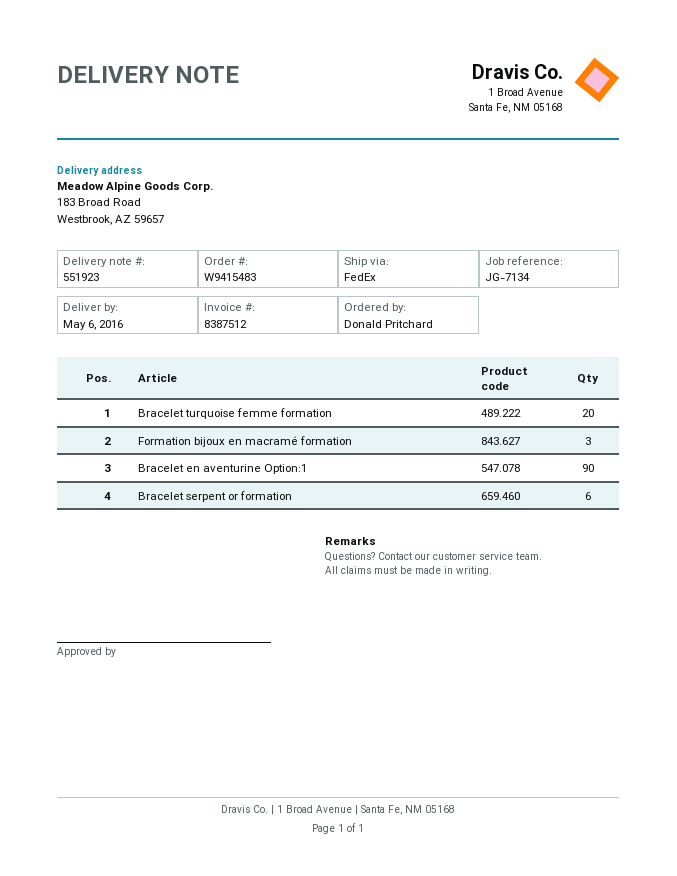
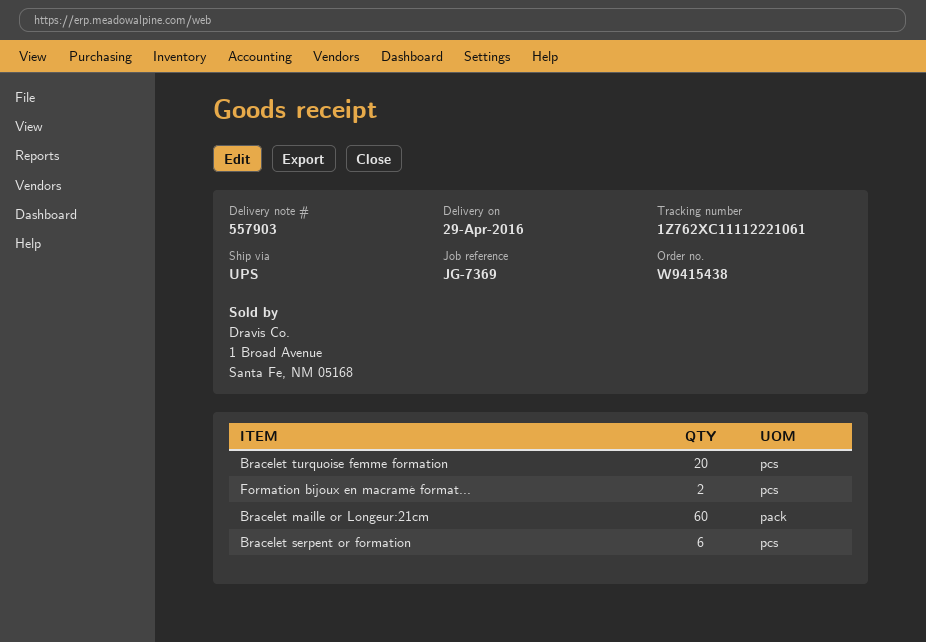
order number: W9415483 -> W9415438
delivery note number: 551923 -> 557903
delivery date: 2016-05-06 -> 2016-04-29
reference: JG-7134 -> JG-7369
shipping method: FedEx -> UPS
Formation bijoux en macramé formation: 3 -> 2
Bracelet en aventurine Option:1: 90 -> none
Bracelet maille or Longeur:21cm: none -> 60

